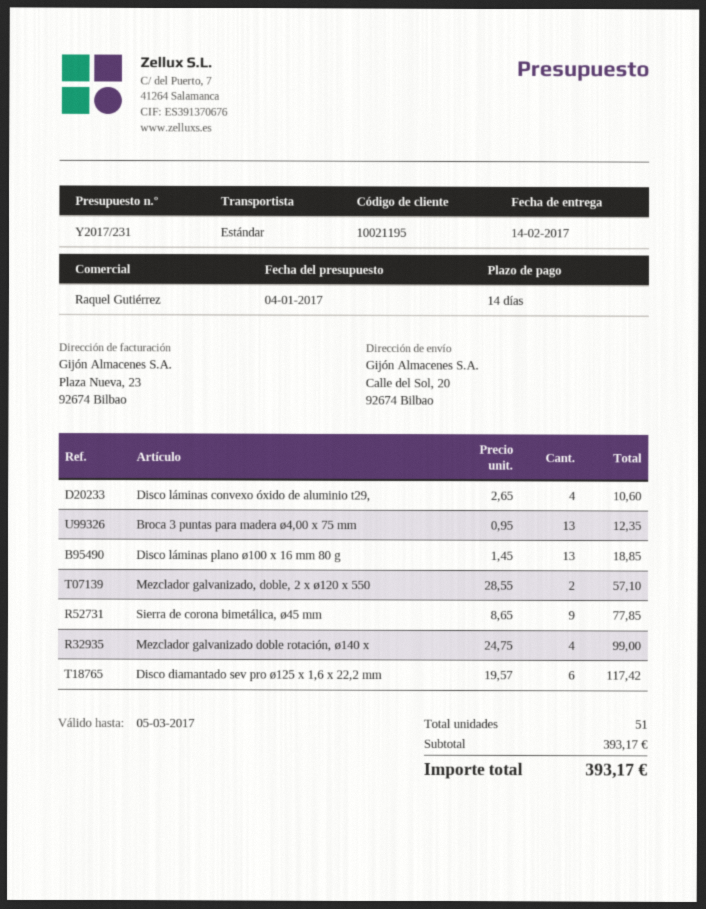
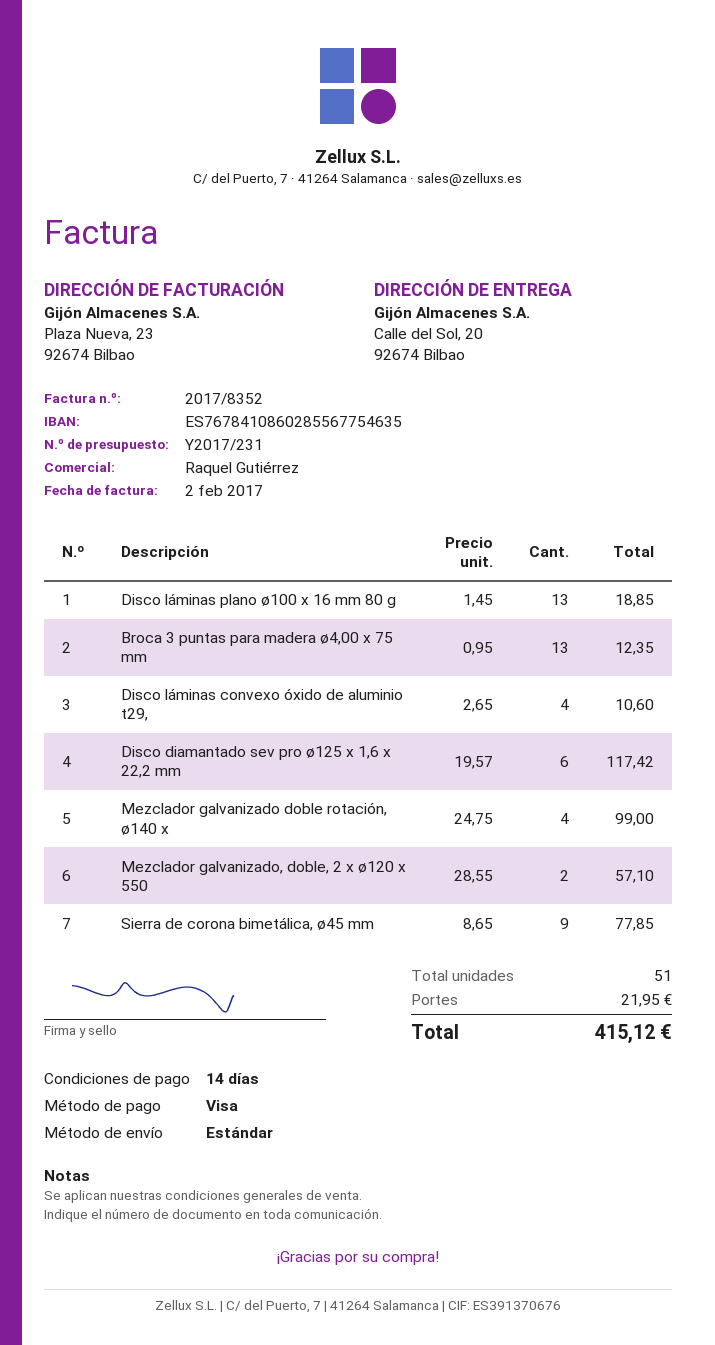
shipping: none -> 21.95
total: 393.17 -> 415.12

